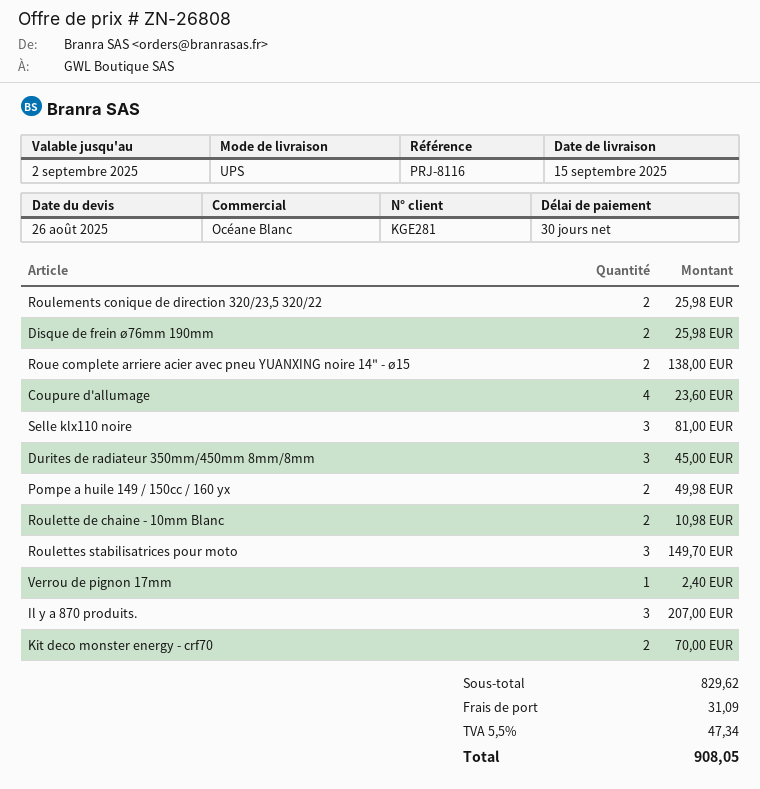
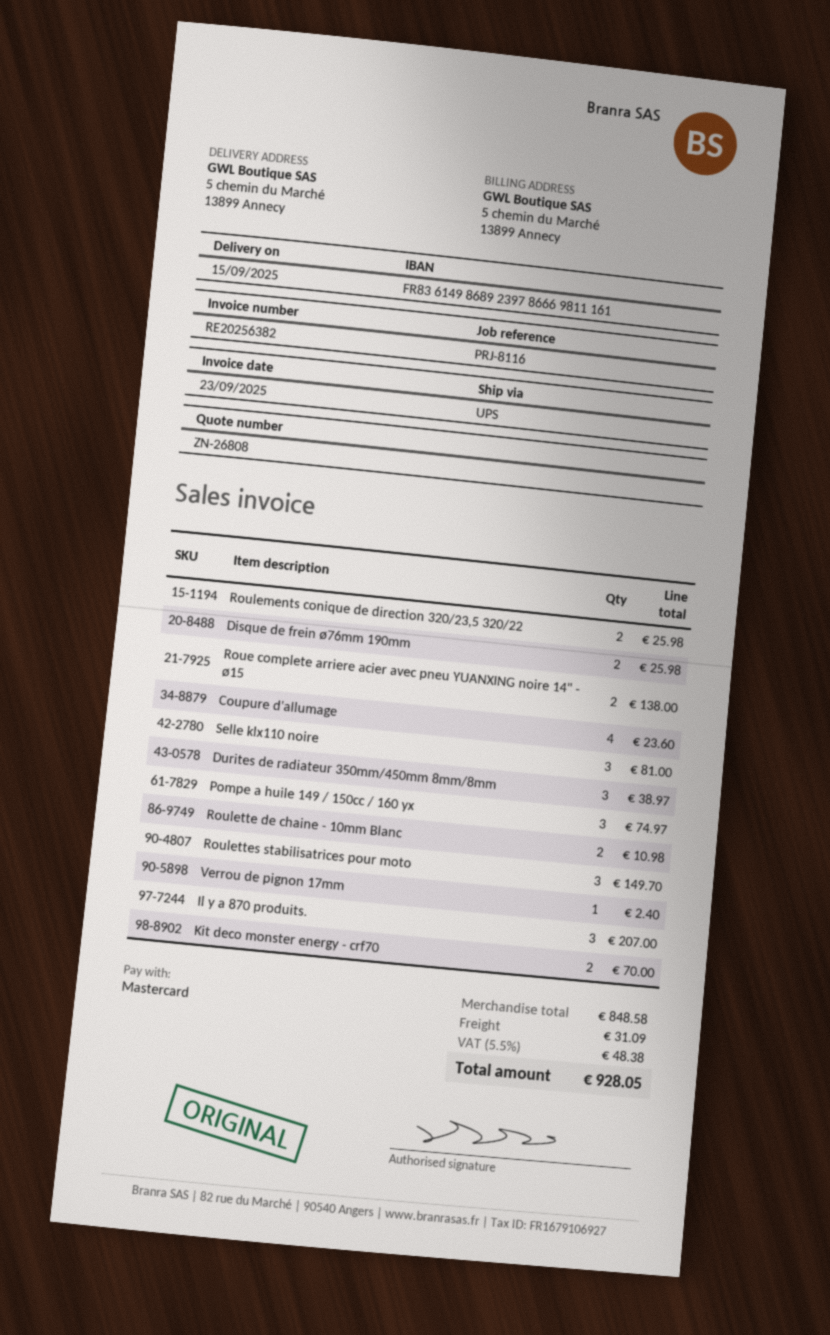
Durites de radiateur 350mm/450mm 8mm/8mm: 3 for 45.00 -> 3 for 38.97
Pompe a huile 149 / 150cc / 160 yx: 2 for 49.98 -> 3 for 74.97
subtotal: 829.62 -> 848.58
tax: 5.5% = 47.34 -> 5.5% = 48.38
total: 908.05 -> 928.05

